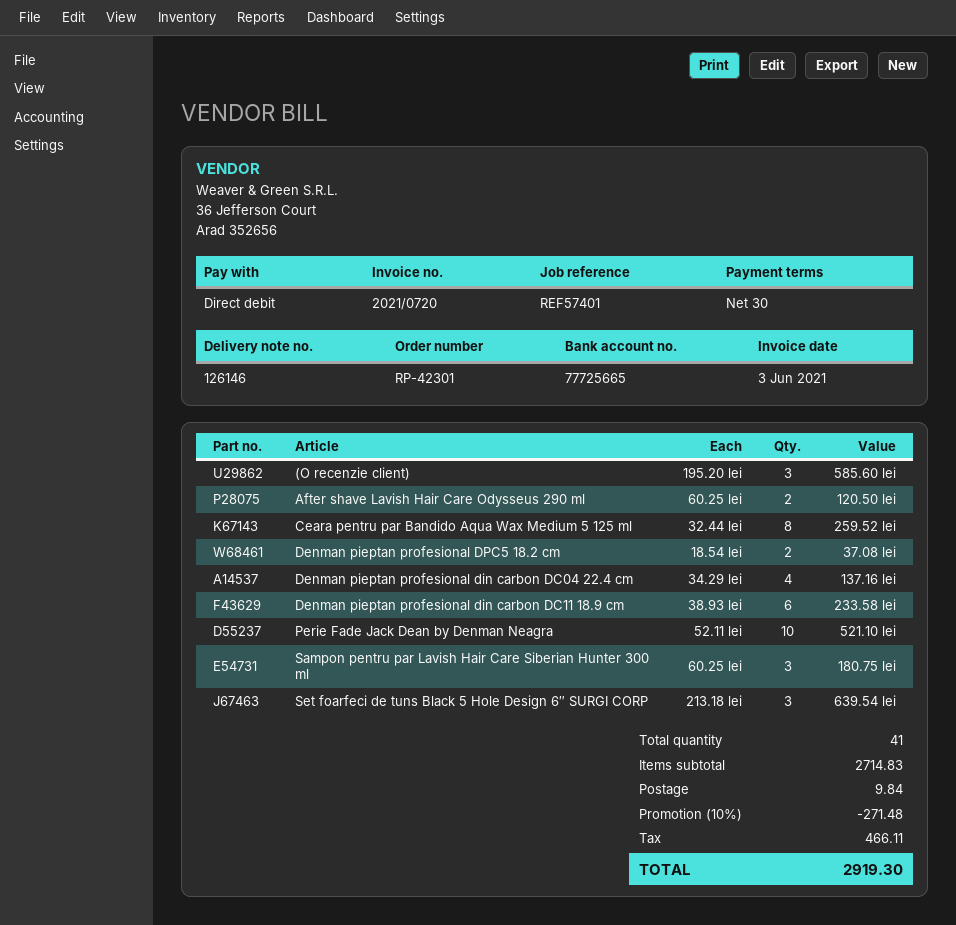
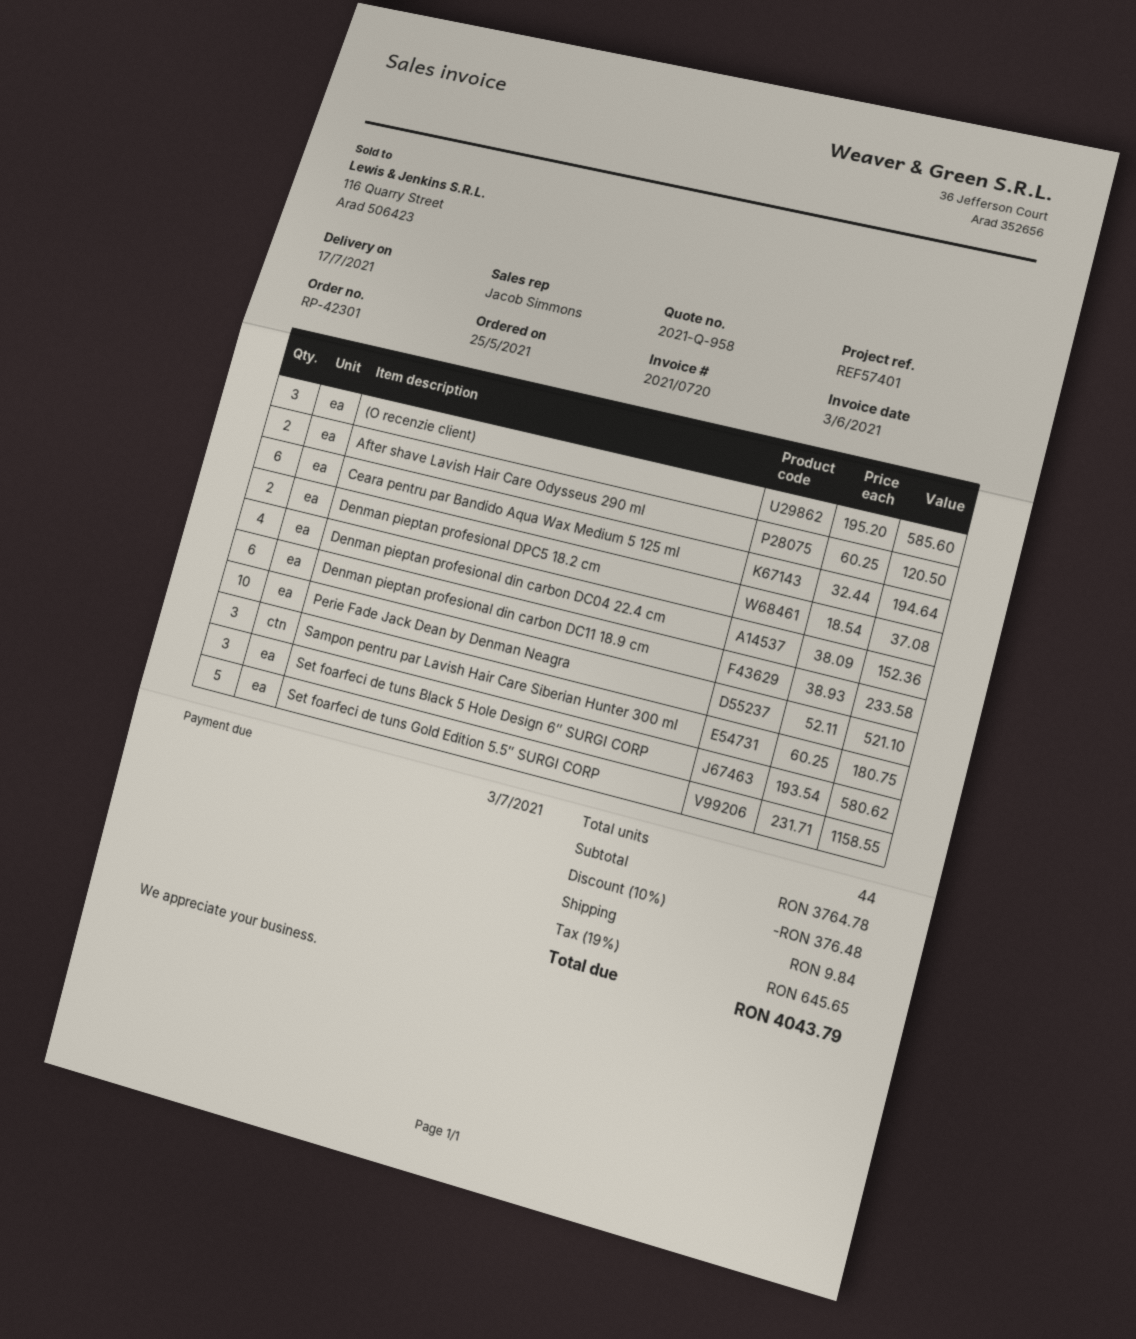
Ceara pentru par Bandido Aqua Wax Medium 5 125 ml: 8 x 32.44 = 259.52 -> 6 x 32.44 = 194.64
Denman pieptan profesional din carbon DC04 22.4 cm: 4 x 34.29 = 137.16 -> 4 x 38.09 = 152.36
Set foarfeci de tuns Black 5 Hole Design 6″ SURGI CORP: 3 x 213.18 = 639.54 -> 3 x 193.54 = 580.62
Set foarfeci de tuns Gold Edition 5.5″ SURGI CORP: none -> 5 x 231.71 = 1158.55
total quantity: 41 -> 44
subtotal: 2714.83 -> 3764.78
discount: 10% = 271.48 -> 10% = 376.48
tax: 466.11 -> 645.65
total: 2919.30 -> 4043.79

